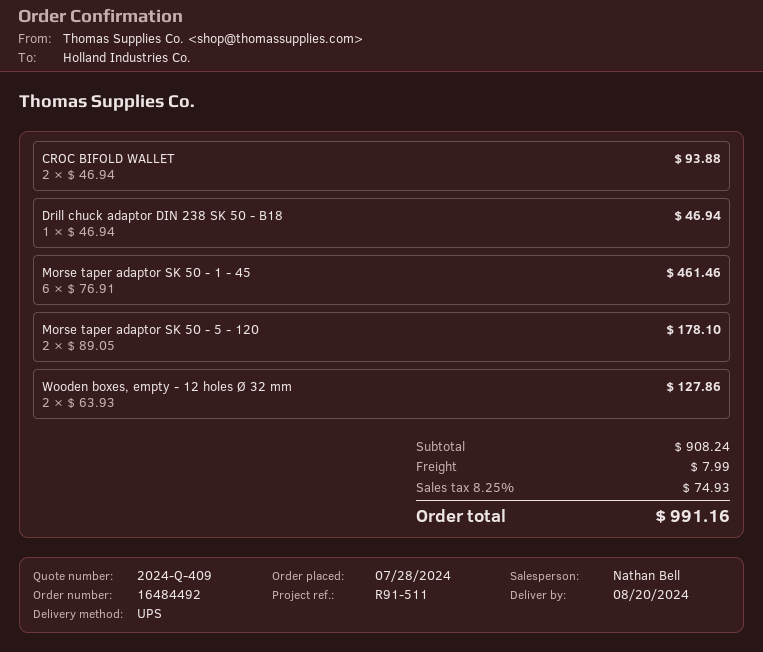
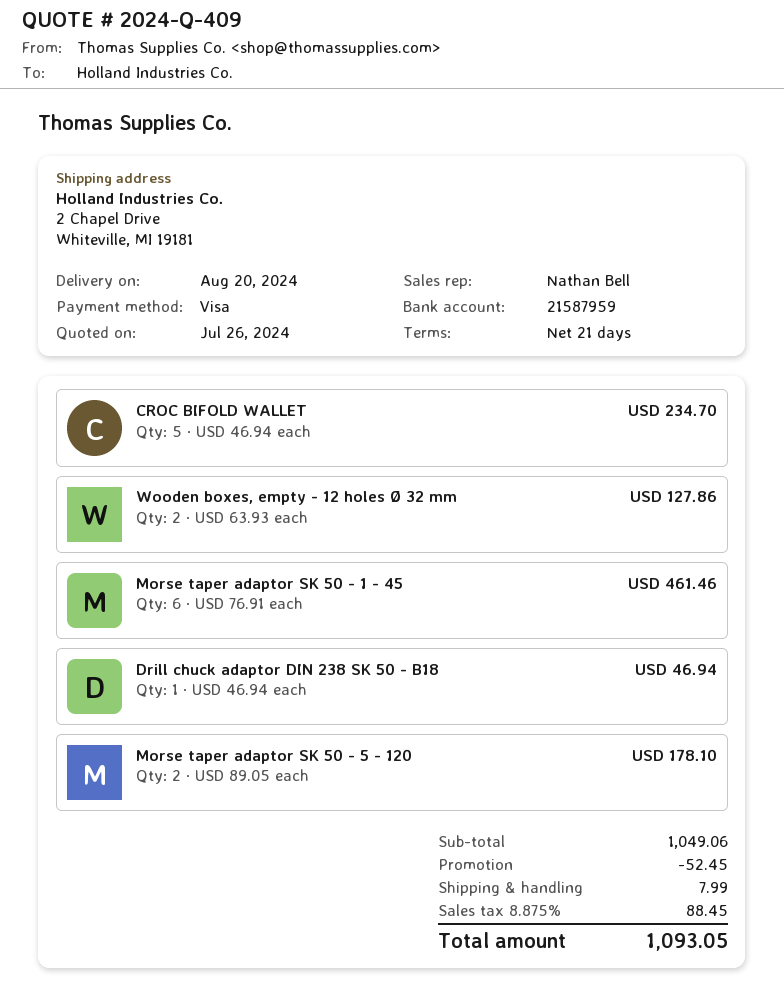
CROC BIFOLD WALLET: 2 x 46.94 = 93.88 -> 5 x 46.94 = 234.70
subtotal: 908.24 -> 1049.06
discount: none -> 52.45
tax: 8.25% = 74.93 -> 8.875% = 88.45
total: 991.16 -> 1093.05

